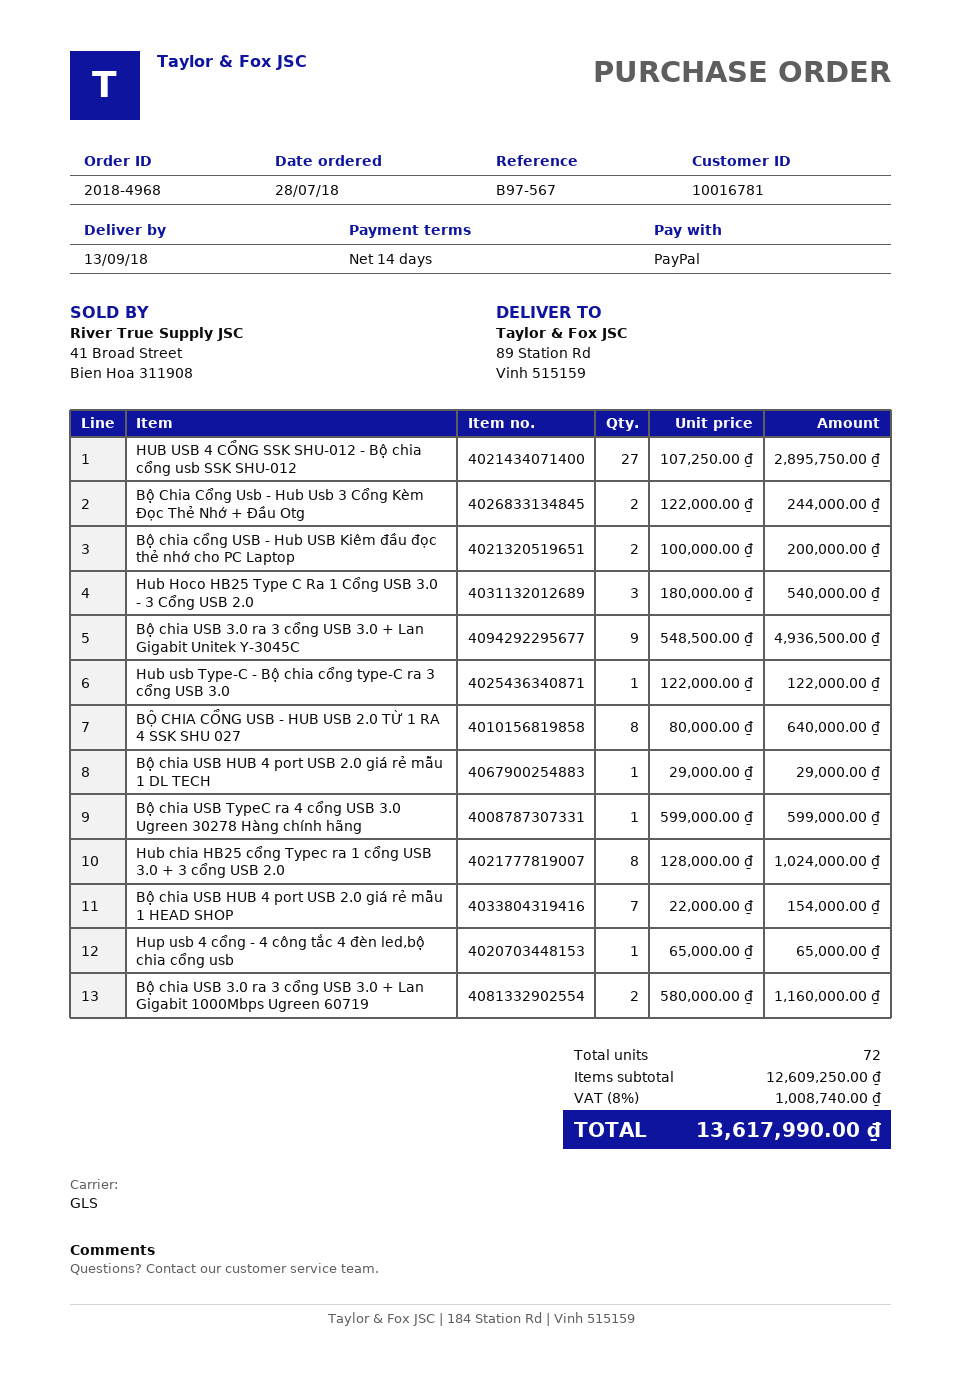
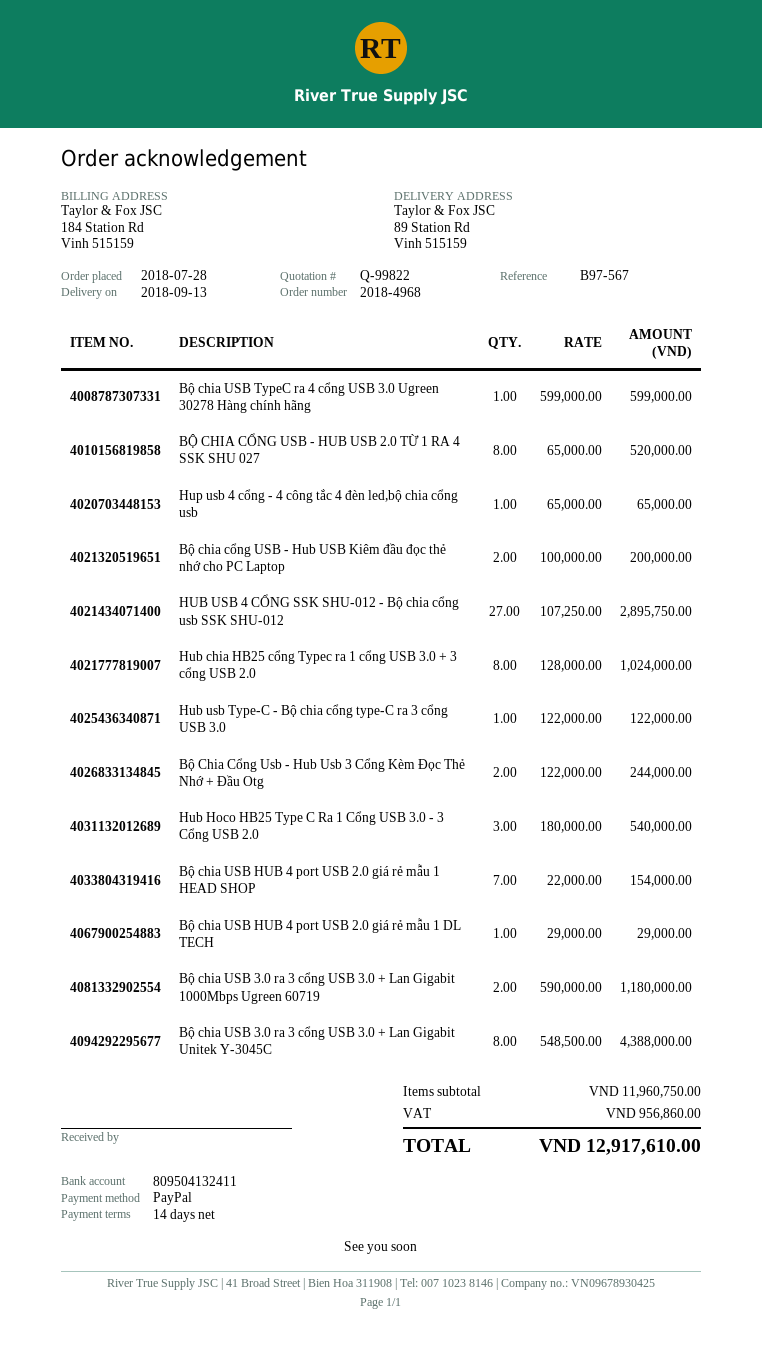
Bộ chia USB 3.0 ra 3 cổng USB 3.0 + Lan Gigabit Unitek Y-3045C: 9 x 548500.00 = 4936500.00 -> 8 x 548500.00 = 4388000.00
BỘ CHIA CỔNG USB - HUB USB 2.0 TỪ 1 RA 4 SSK SHU 027: 8 x 80000.00 = 640000.00 -> 8 x 65000.00 = 520000.00
Bộ chia USB 3.0 ra 3 cổng USB 3.0 + Lan Gigabit 1000Mbps Ugreen 60719: 2 x 580000.00 = 1160000.00 -> 2 x 590000.00 = 1180000.00
subtotal: 12609250.00 -> 11960750.00
tax: 1008740.00 -> 956860.00
total: 13617990.00 -> 12917610.00

